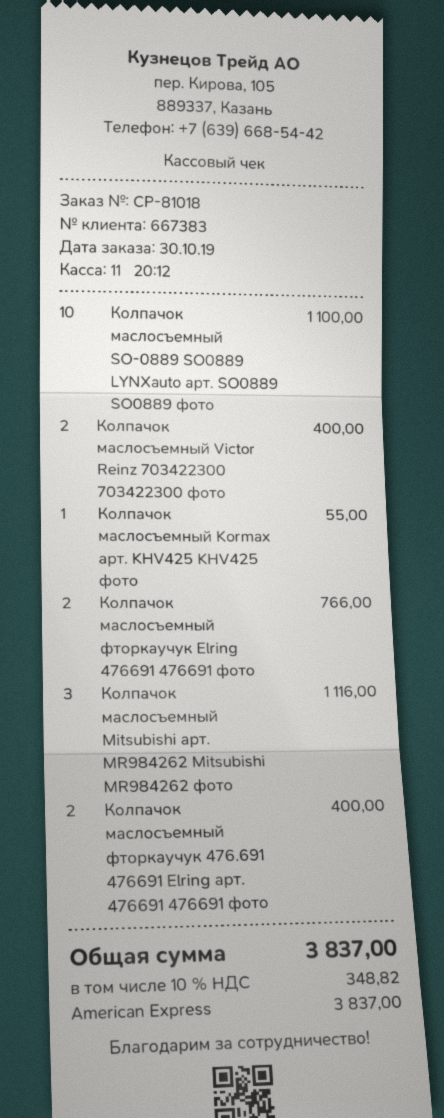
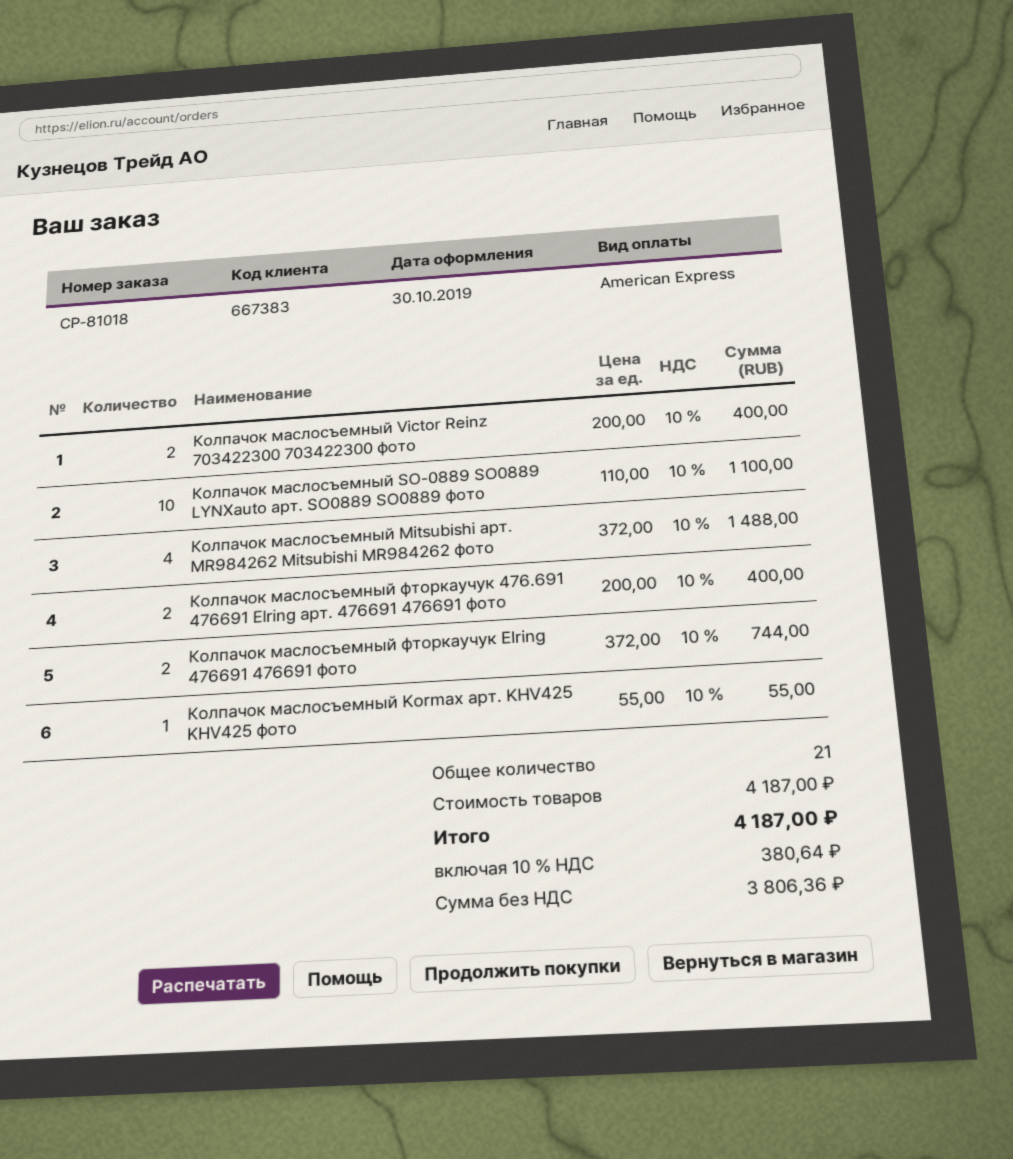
Колпачок маслосъемный фторкаучук Elring 476691 476691 фото: 2 for 766.00 -> 2 for 744.00
Колпачок маслосъемный Mitsubishi арт. MR984262 Mitsubishi MR984262 фото: 3 for 1116.00 -> 4 for 1488.00
tax: 10% = 348.82 -> 10% = 380.64
total: 3837.00 -> 4187.00

